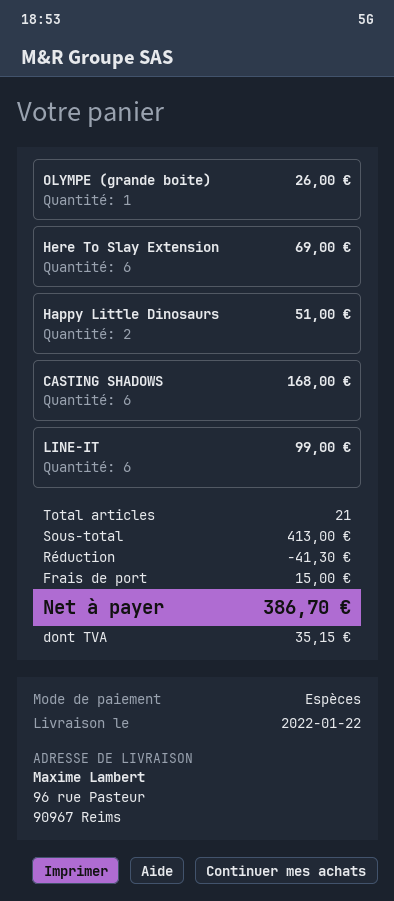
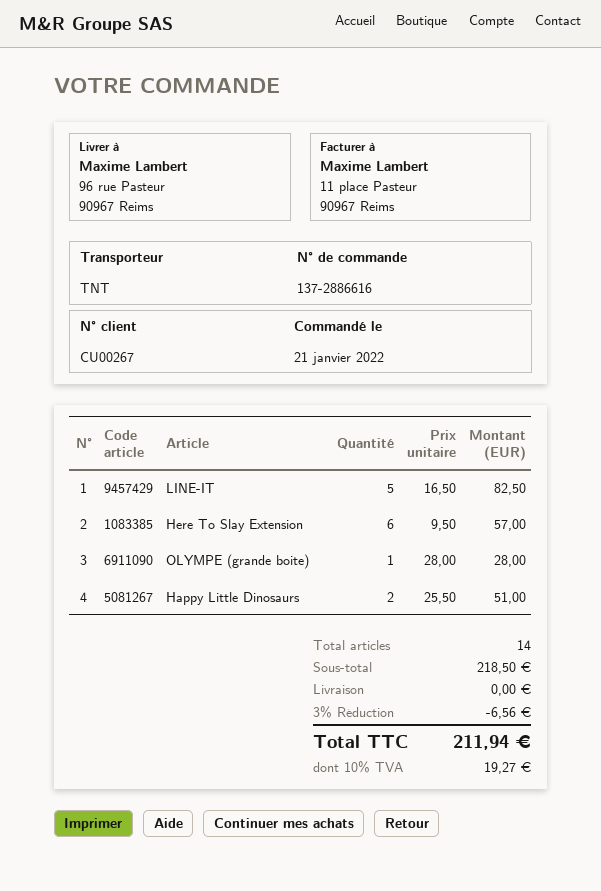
OLYMPE (grande boite): 1 for 26.00 -> 1 for 28.00
Here To Slay Extension: 6 for 69.00 -> 6 for 57.00
CASTING SHADOWS: 6 for 168.00 -> none
LINE-IT: 6 for 99.00 -> 5 for 82.50
total quantity: 21 -> 14
subtotal: 413.00 -> 218.50
discount: 41.30 -> 6.56
shipping: 15.00 -> 0.00
tax: 35.15 -> 19.27
total: 386.70 -> 211.94

